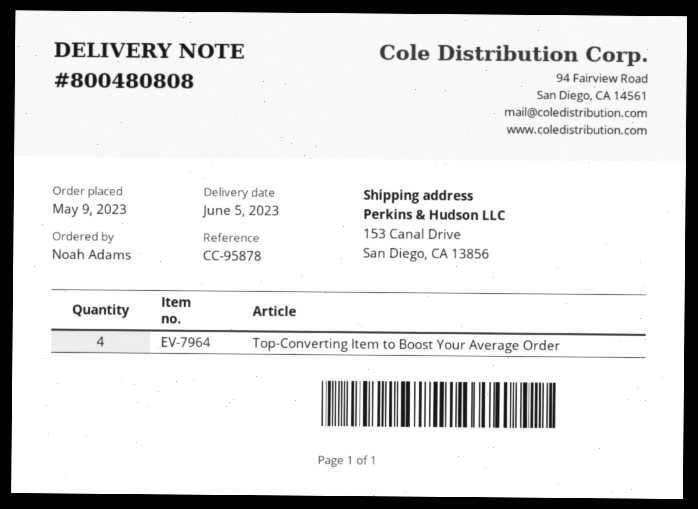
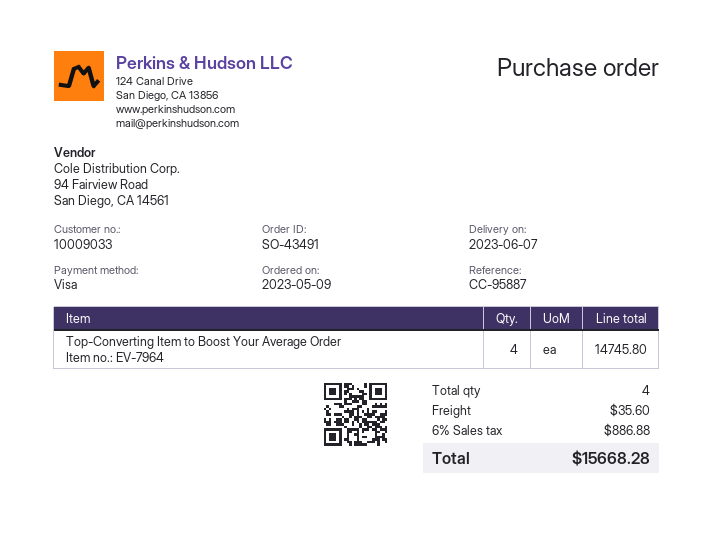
delivery date: 2023-06-05 -> 2023-06-07
reference: CC-95878 -> CC-95887

